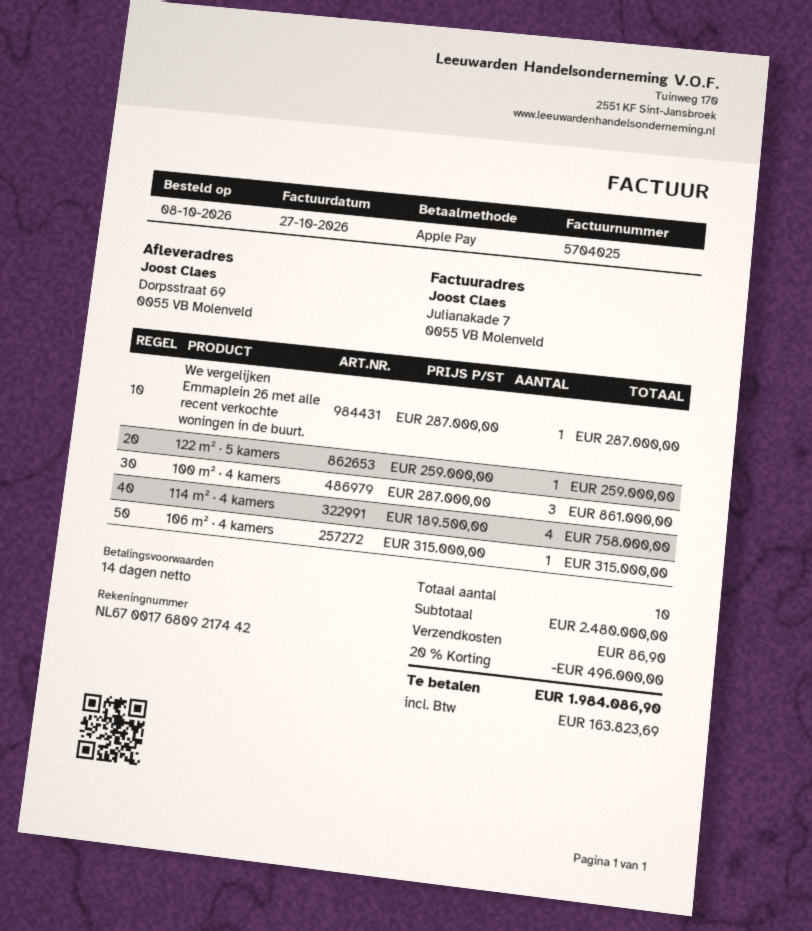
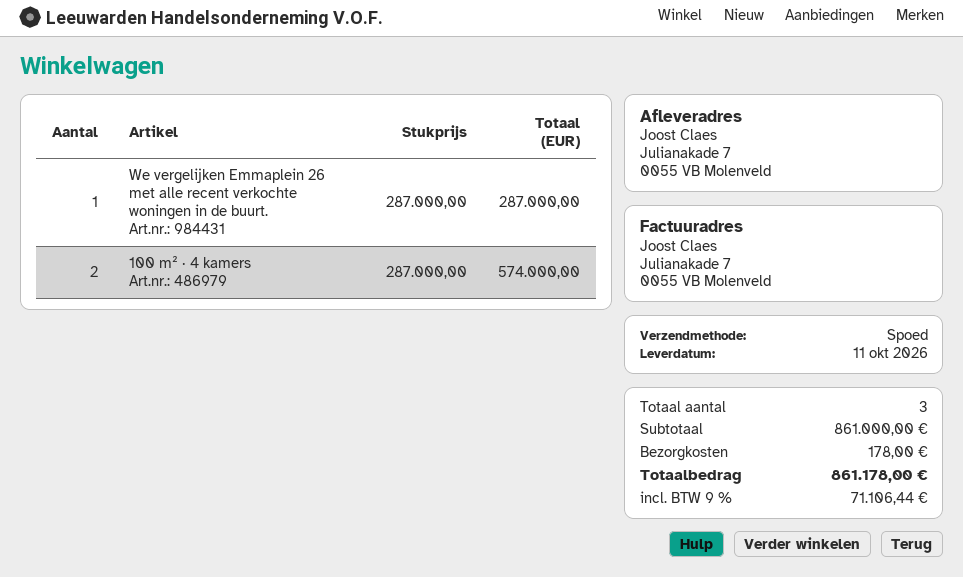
ship to: Dorpsstraat 69, 0055 VB Molenveld -> Julianakade 7, 0055 VB Molenveld
122 m² · 5 kamers: 1 x 259000.00 = 259000.00 -> none
100 m² · 4 kamers: 3 x 287000.00 = 861000.00 -> 2 x 287000.00 = 574000.00
114 m² · 4 kamers: 4 x 189500.00 = 758000.00 -> none
106 m² · 4 kamers: 1 x 315000.00 = 315000.00 -> none
total quantity: 10 -> 3
subtotal: 2480000.00 -> 861000.00
discount: 20% = 496000.00 -> none
shipping: 86.90 -> 178.00
tax: 163823.69 -> 71106.44
total: 1984086.90 -> 861178.00

